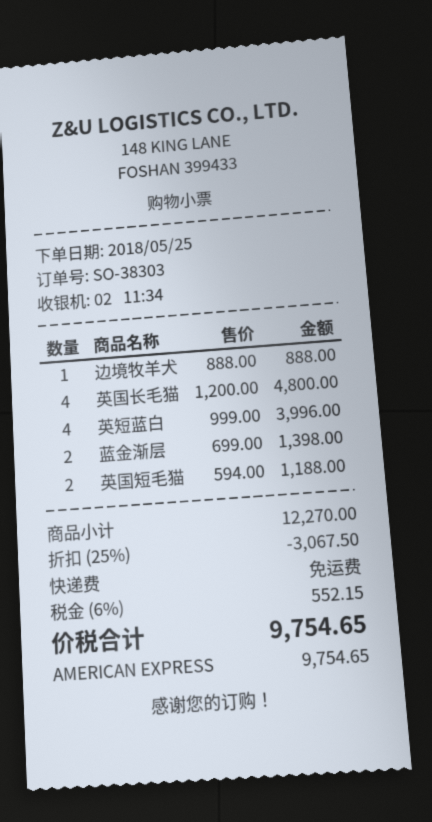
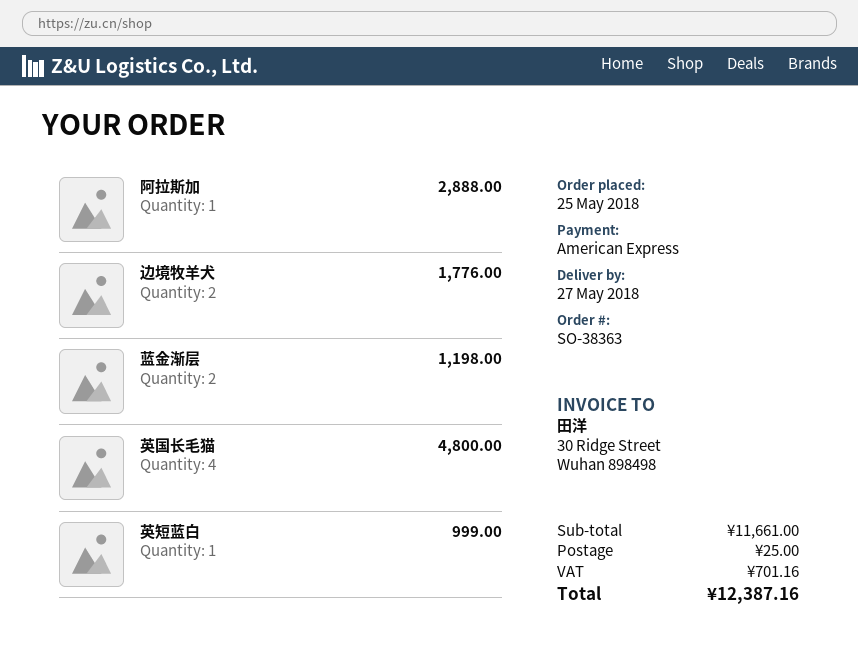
order number: SO-38303 -> SO-38363
边境牧羊犬: 1 for 888.00 -> 2 for 1776.00
英短蓝白: 4 for 3996.00 -> 1 for 999.00
蓝金渐层: 2 for 1398.00 -> 2 for 1198.00
英国短毛猫: 2 for 1188.00 -> none
阿拉斯加: none -> 1 for 2888.00
subtotal: 12270.00 -> 11661.00
discount: 25% = 3067.50 -> none
shipping: 0.00 -> 25.00
tax: 552.15 -> 701.16
total: 9754.65 -> 12387.16

